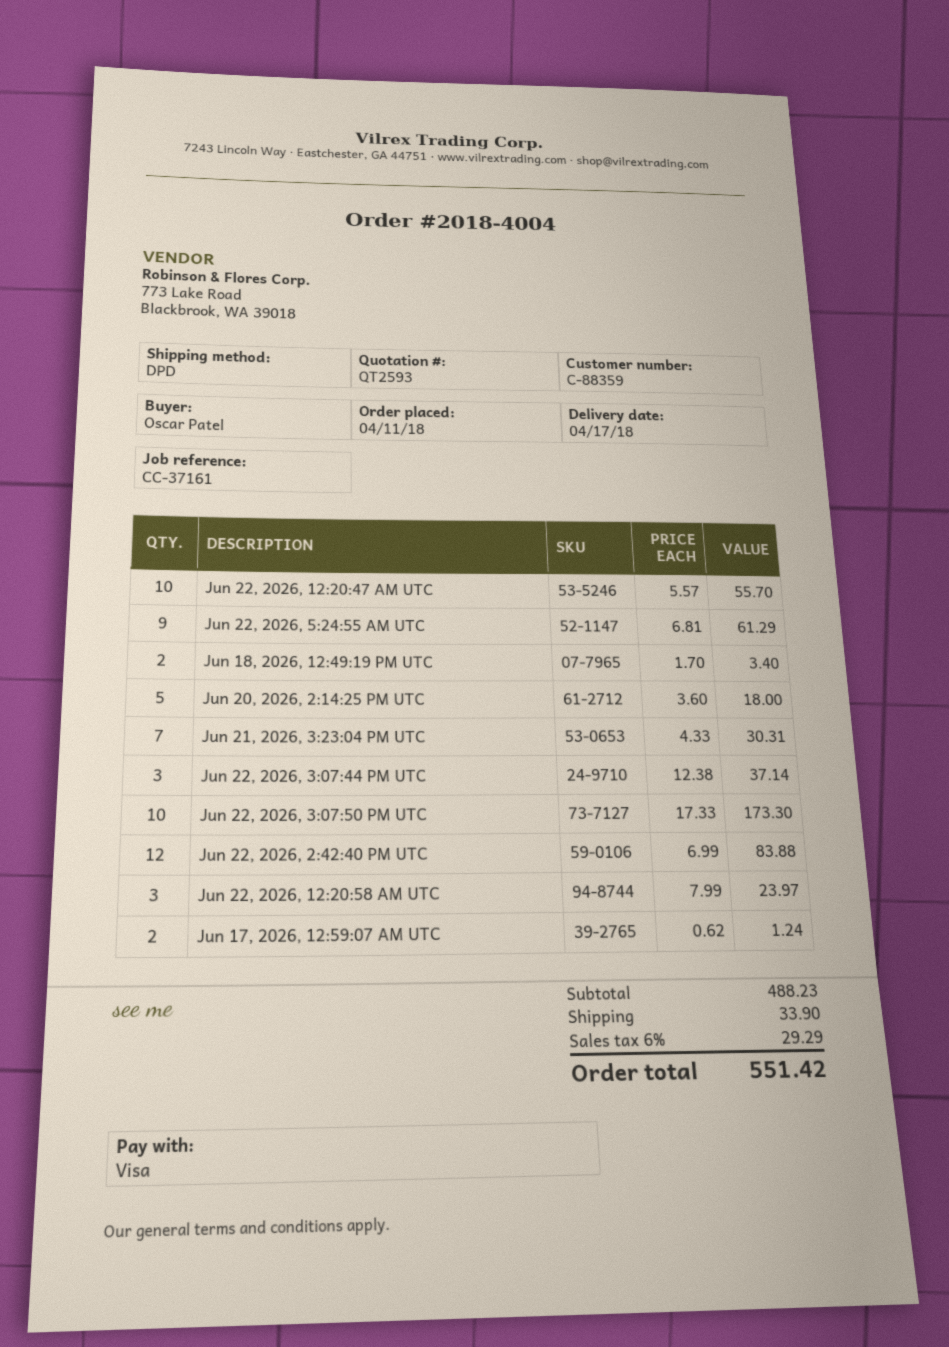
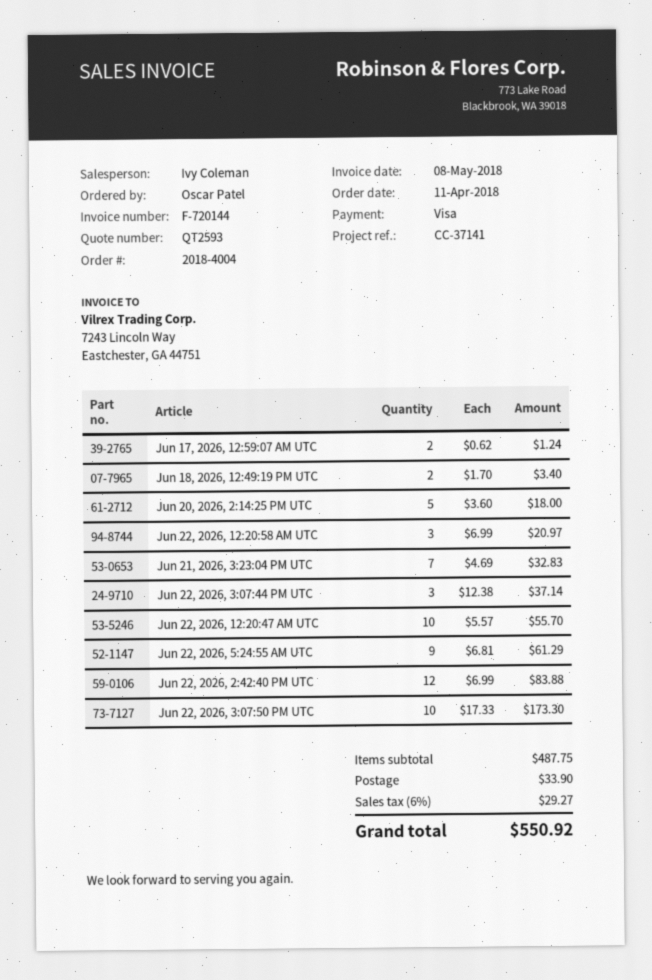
reference: CC-37161 -> CC-37141
Jun 21, 2026, 3:23:04 PM UTC: 7 x 4.33 = 30.31 -> 7 x 4.69 = 32.83
Jun 22, 2026, 12:20:58 AM UTC: 3 x 7.99 = 23.97 -> 3 x 6.99 = 20.97
subtotal: 488.23 -> 487.75
tax: 6% = 29.29 -> 6% = 29.27
total: 551.42 -> 550.92

